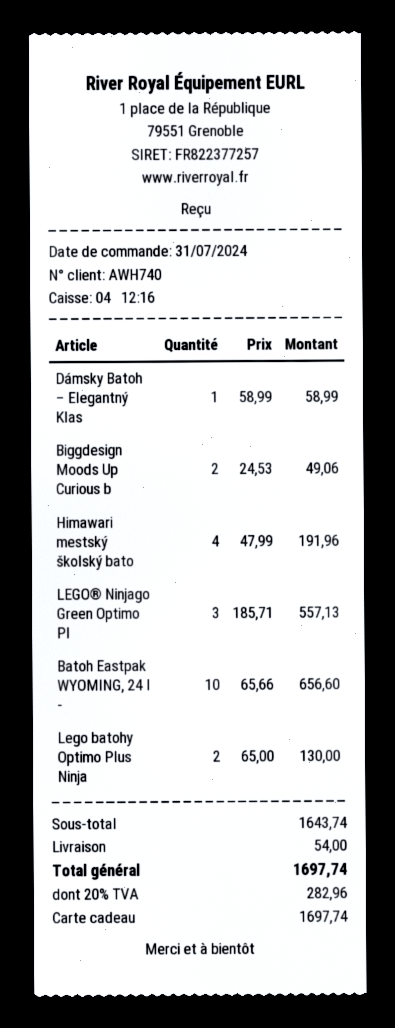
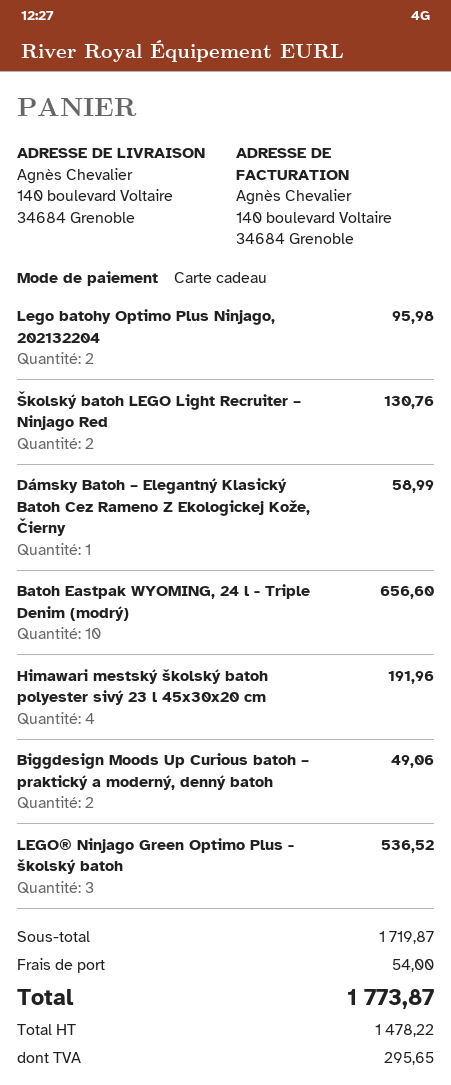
LEGO® Ninjago Green Optimo Pl: 3 for 557.13 -> 3 for 536.52
Lego batohy Optimo Plus Ninja: 2 for 130.00 -> 2 for 95.98
Školský batoh LEGO Light Recruiter – Ninjago Red: none -> 2 for 130.76
subtotal: 1643.74 -> 1719.87
tax: 282.96 -> 295.65
total: 1697.74 -> 1773.87

